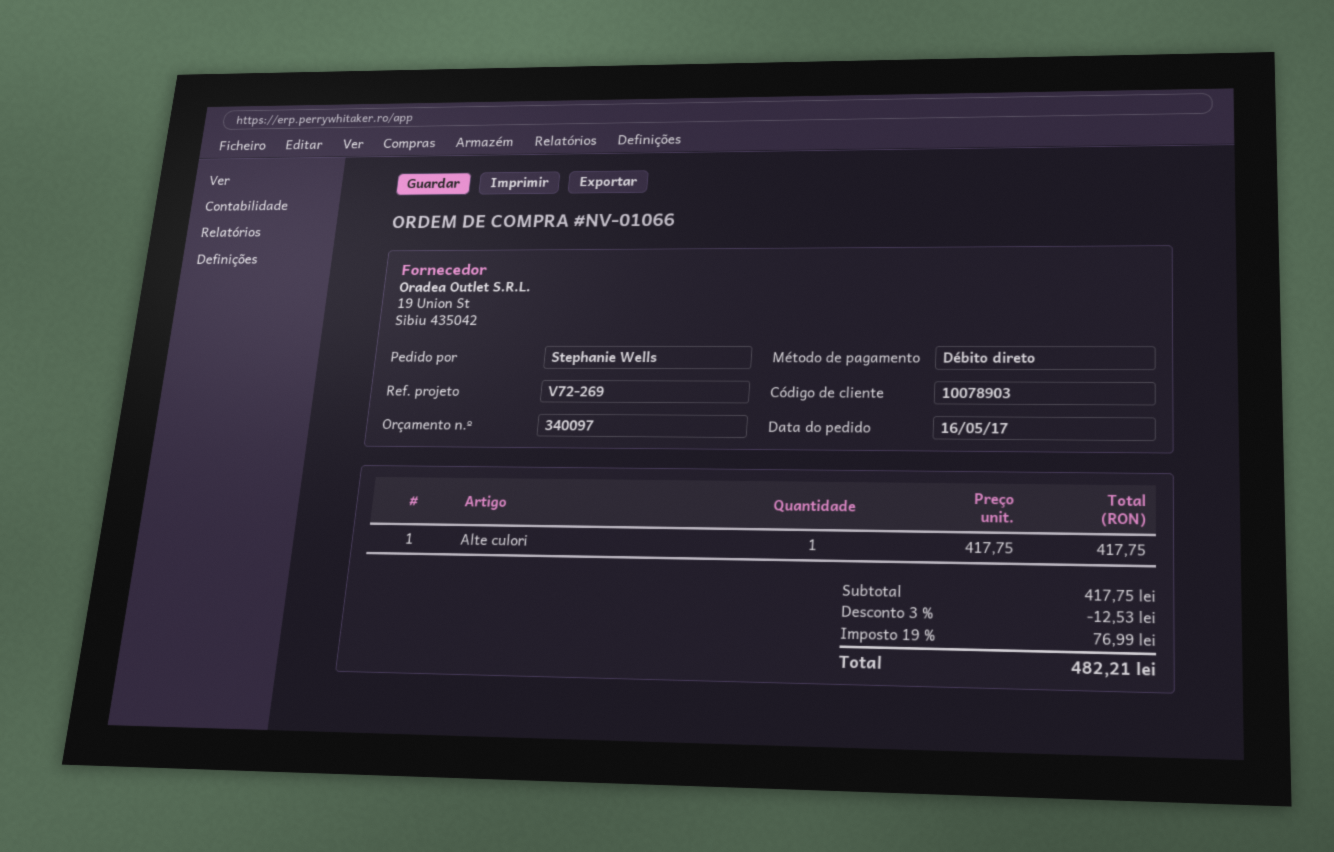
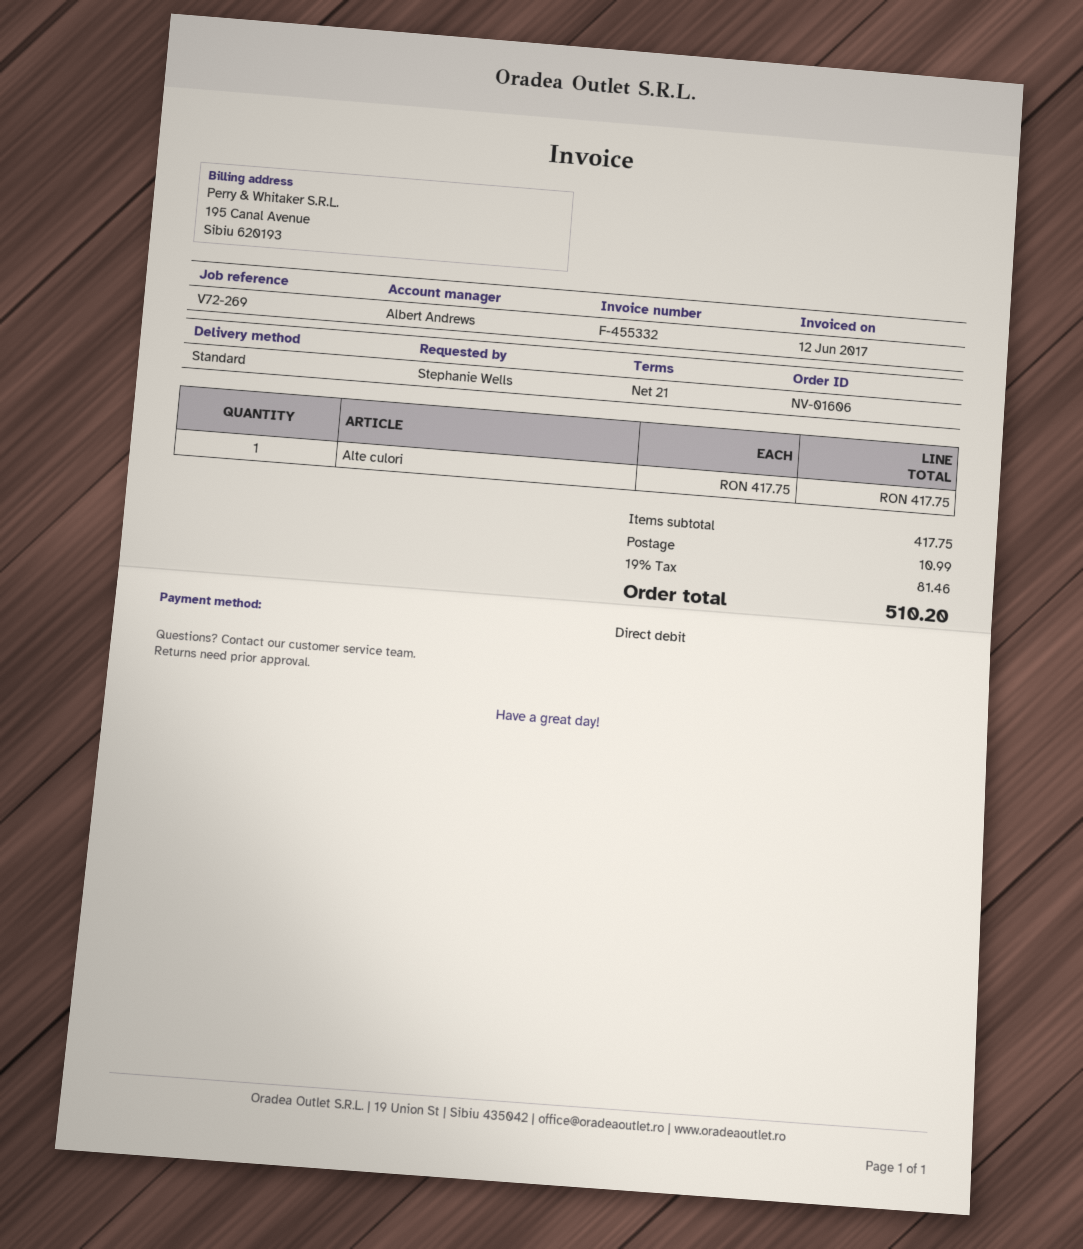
order number: NV-01066 -> NV-01606
discount: 3% = 12.53 -> none
shipping: none -> 10.99
tax: 19% = 76.99 -> 19% = 81.46
total: 482.21 -> 510.20

